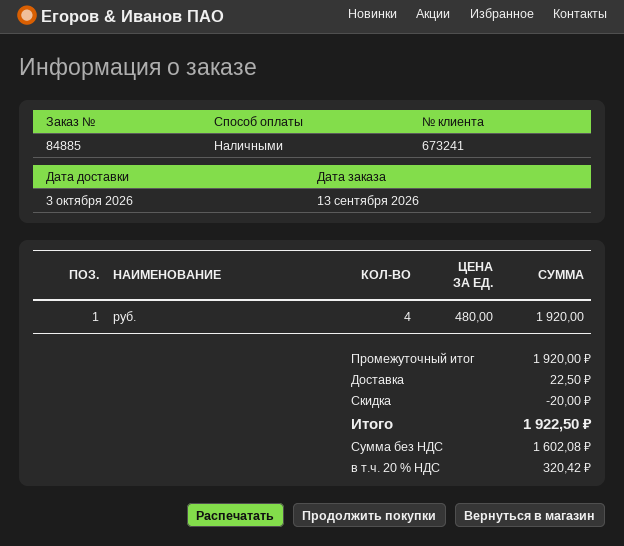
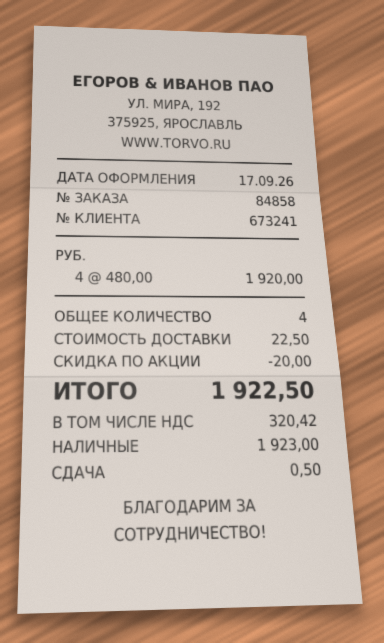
order number: 84885 -> 84858
order date: 2026-09-13 -> 2026-09-17

